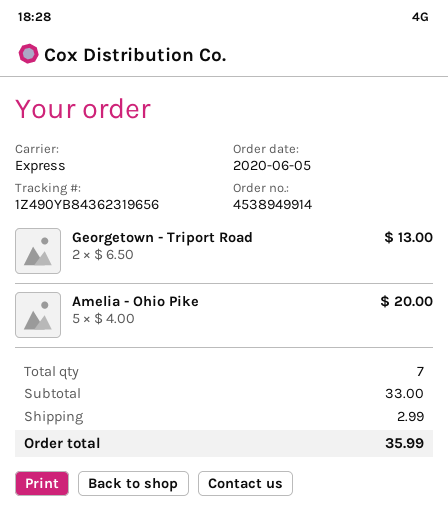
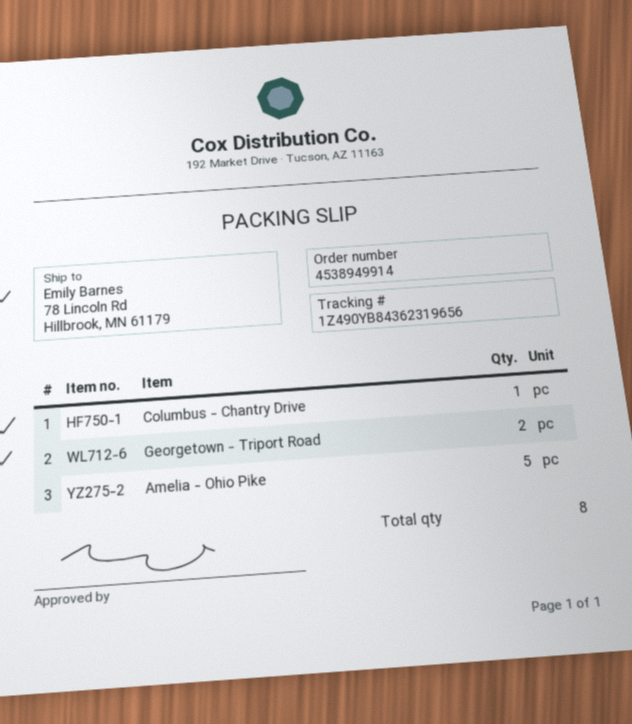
Columbus - Chantry Drive: none -> 1
total quantity: 7 -> 8

